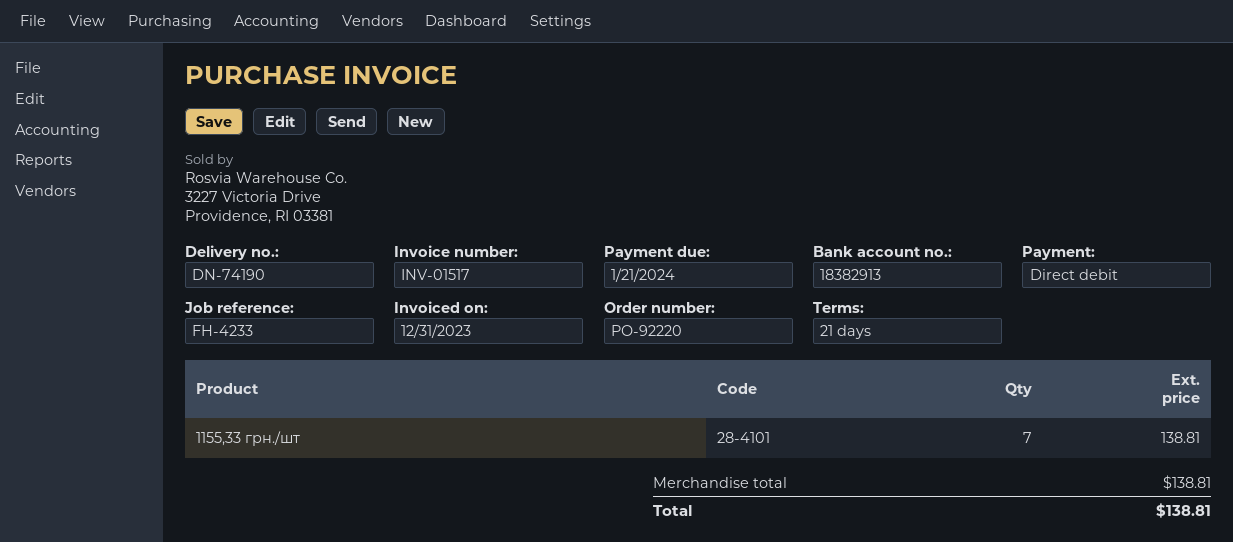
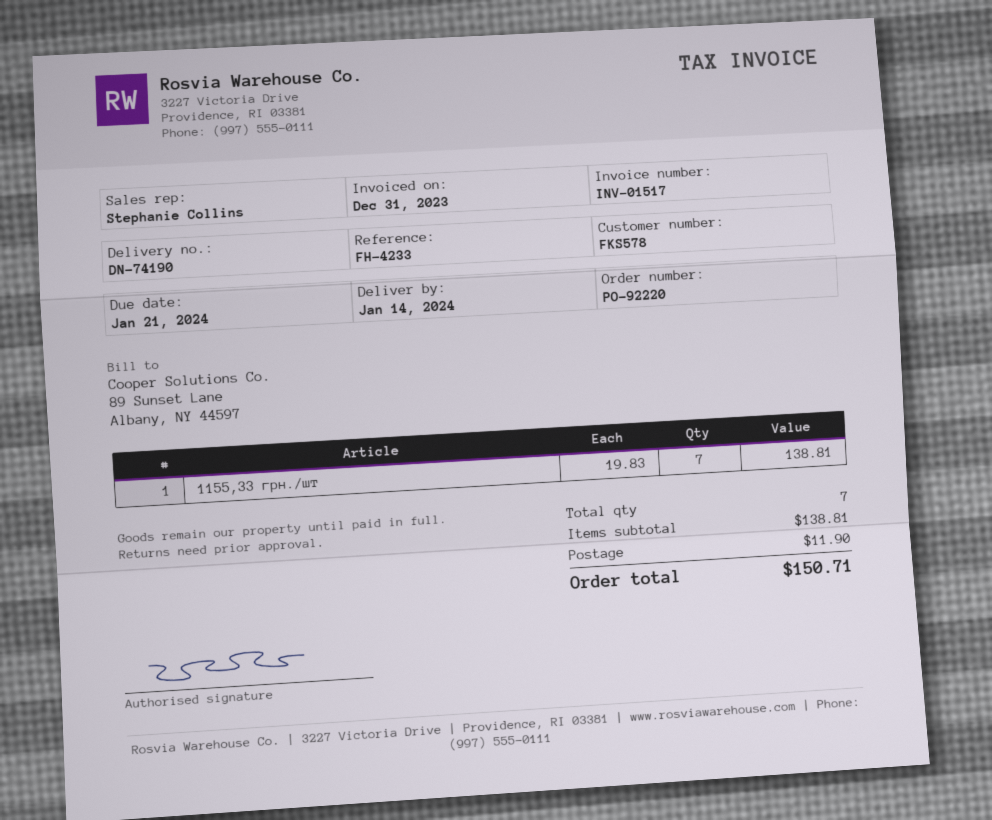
shipping: none -> 11.90
total: 138.81 -> 150.71

